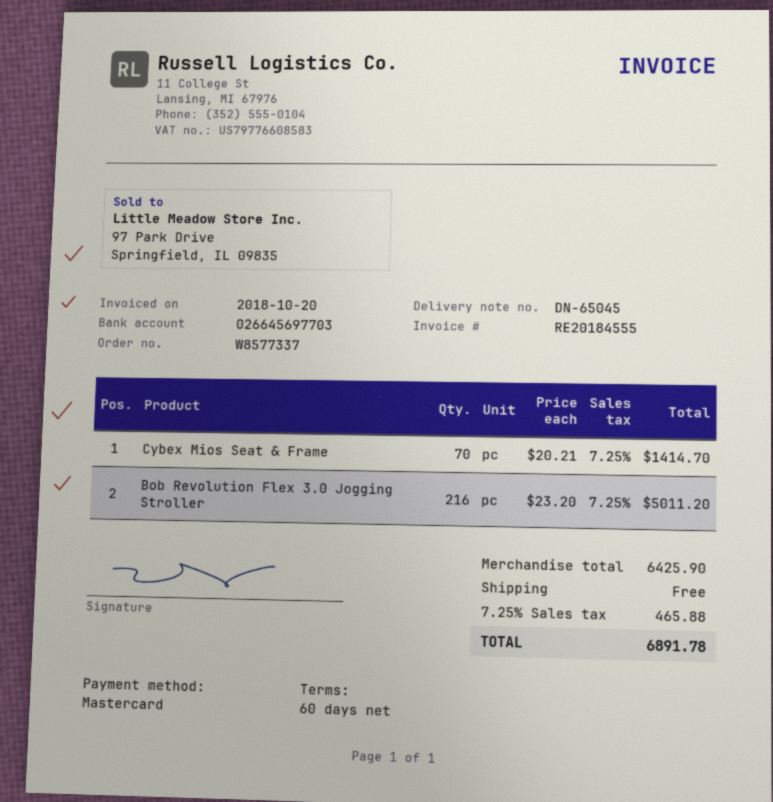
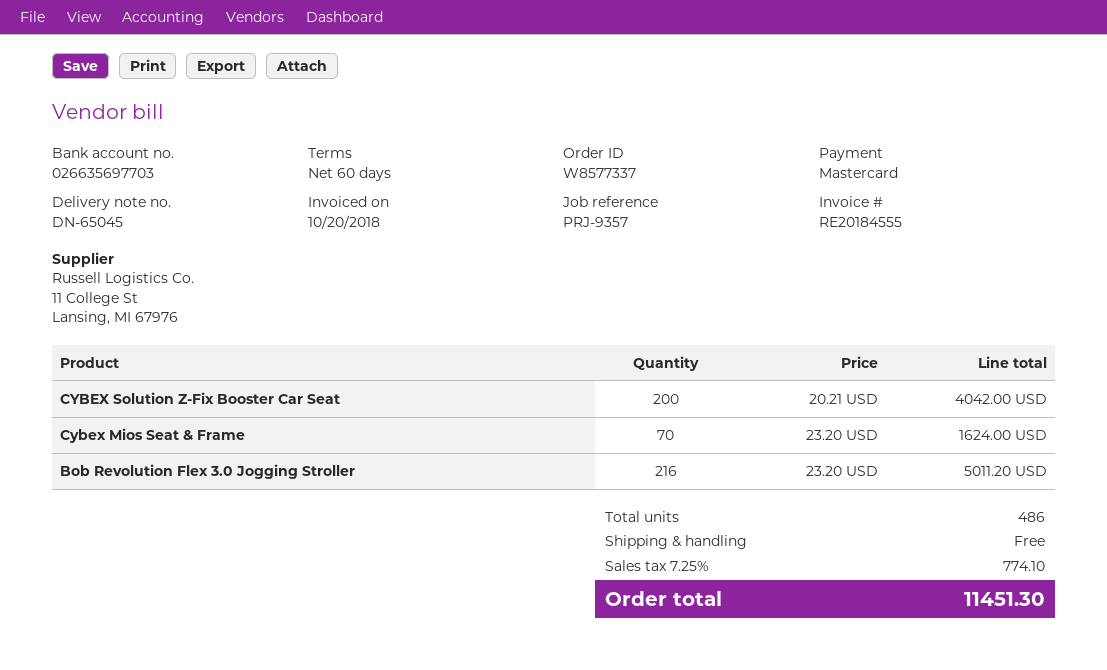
bank account: 026645697703 -> 026635697703
Cybex Mios Seat & Frame: 70 x 20.21 = 1414.70 -> 70 x 23.20 = 1624.00
CYBEX Solution Z-Fix Booster Car Seat: none -> 200 x 20.21 = 4042.00
tax: 7.25% = 465.88 -> 7.25% = 774.10
total: 6891.78 -> 11451.30

